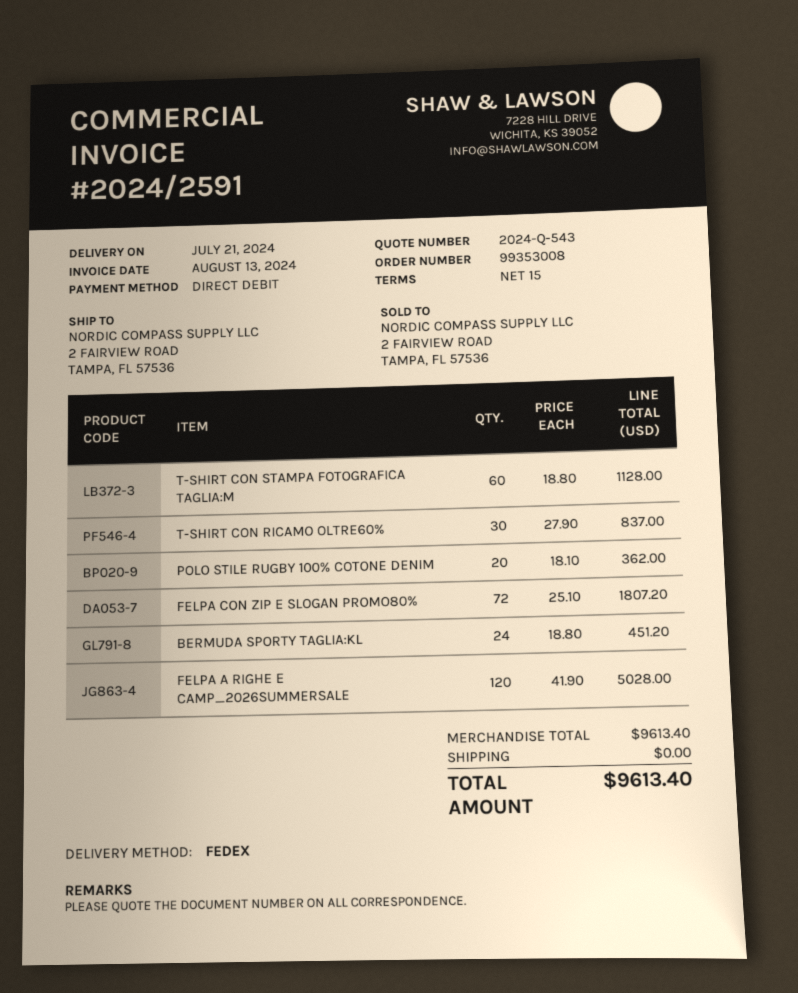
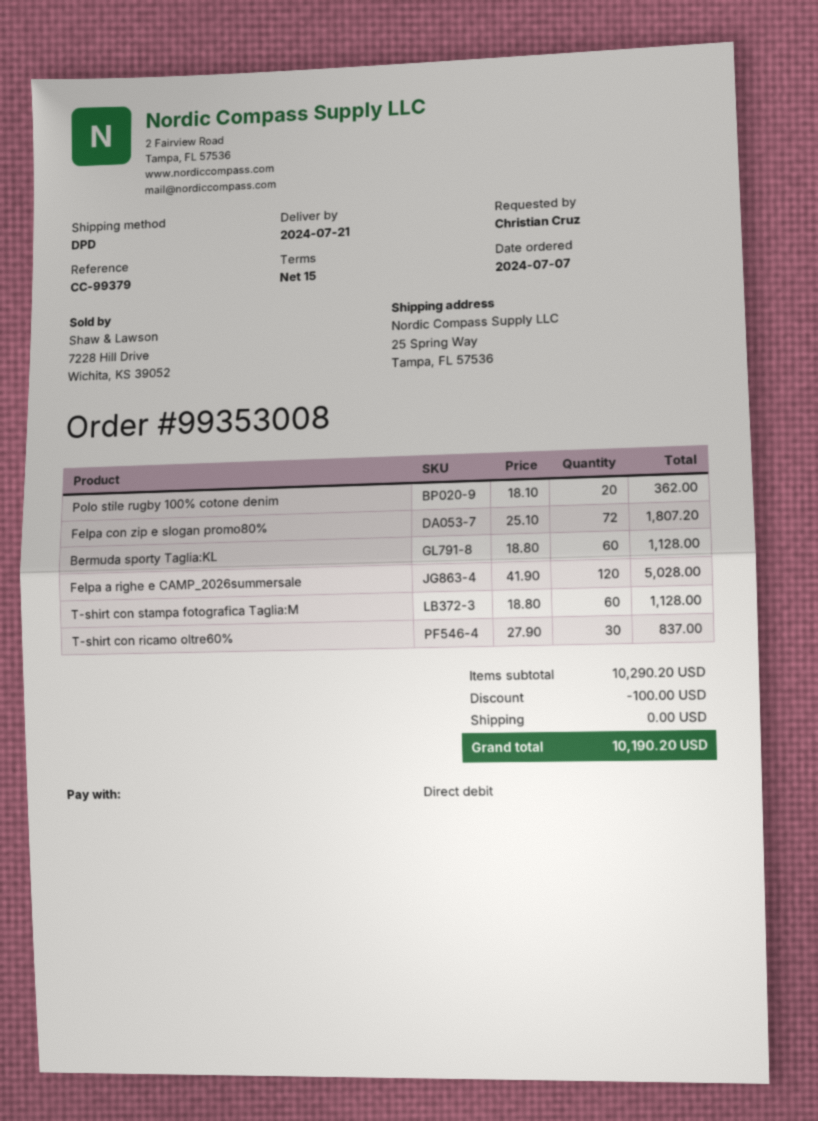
shipping method: FedEx -> DPD
ship to: 2 FAIRVIEW ROAD, TAMPA, FL 57536 -> 25 Spring Way, Tampa, FL 57536
BERMUDA SPORTY TAGLIA:KL: 24 x 18.80 = 451.20 -> 60 x 18.80 = 1128.00
subtotal: 9613.40 -> 10290.20
discount: none -> 100.00
total: 9613.40 -> 10190.20

